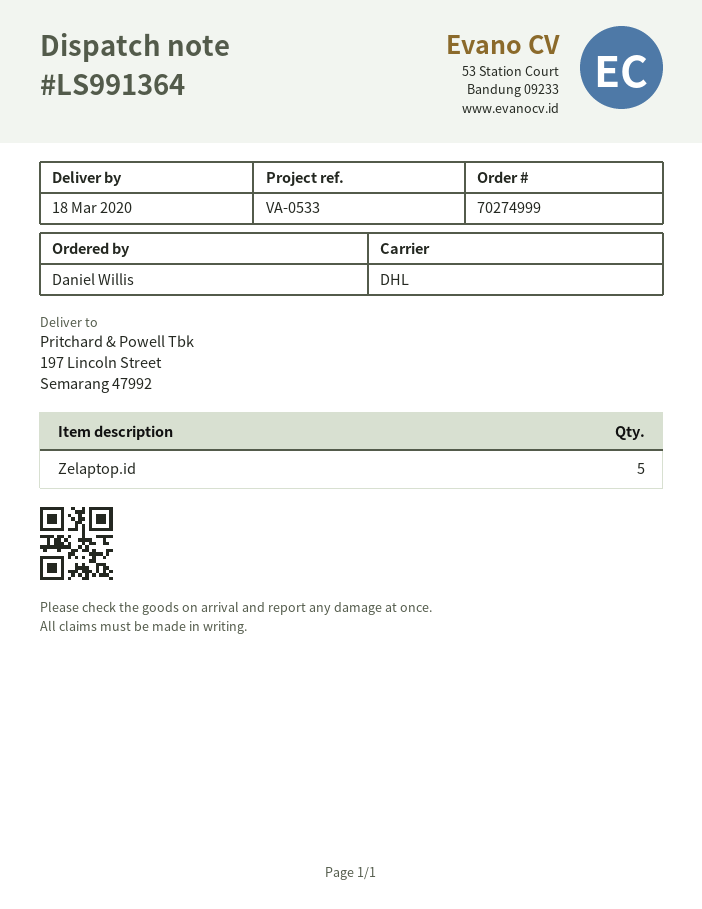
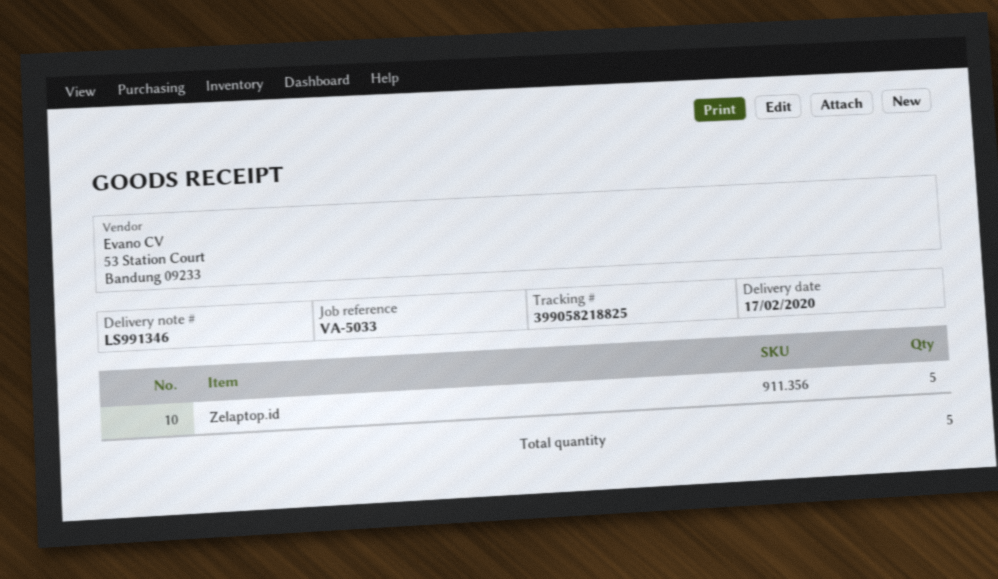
delivery note number: LS991364 -> LS991346
delivery date: 2020-03-18 -> 2020-02-17
reference: VA-0533 -> VA-5033

